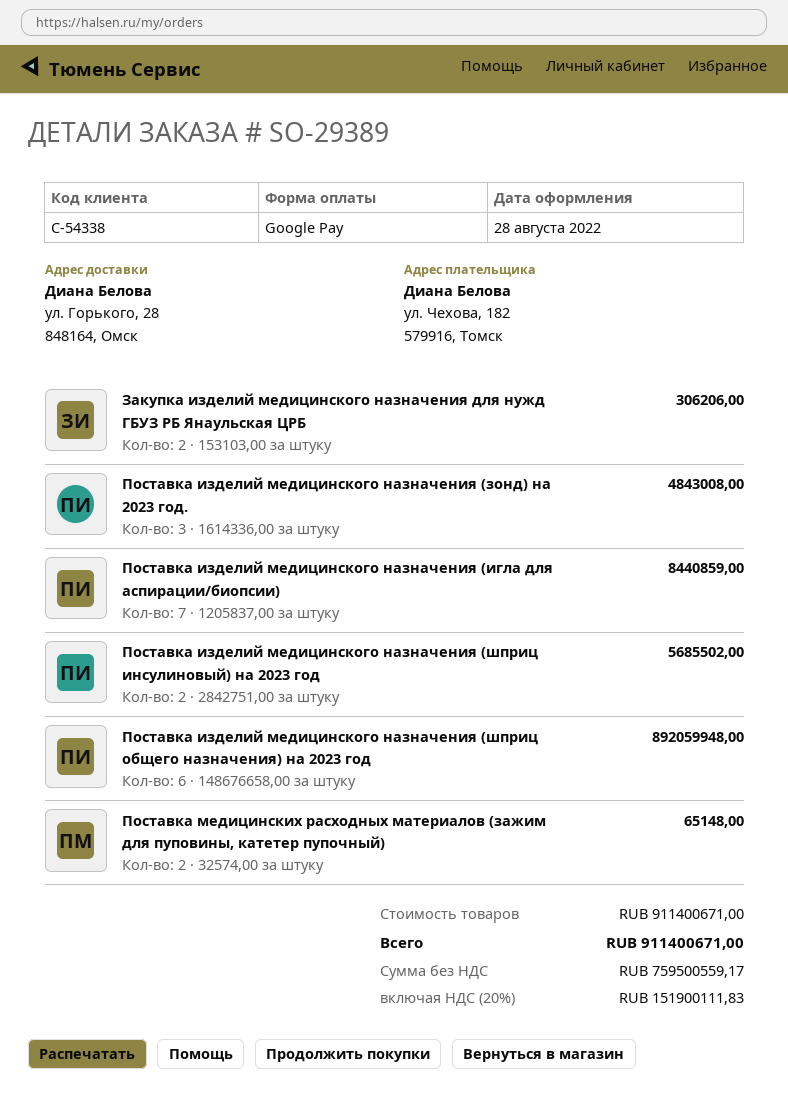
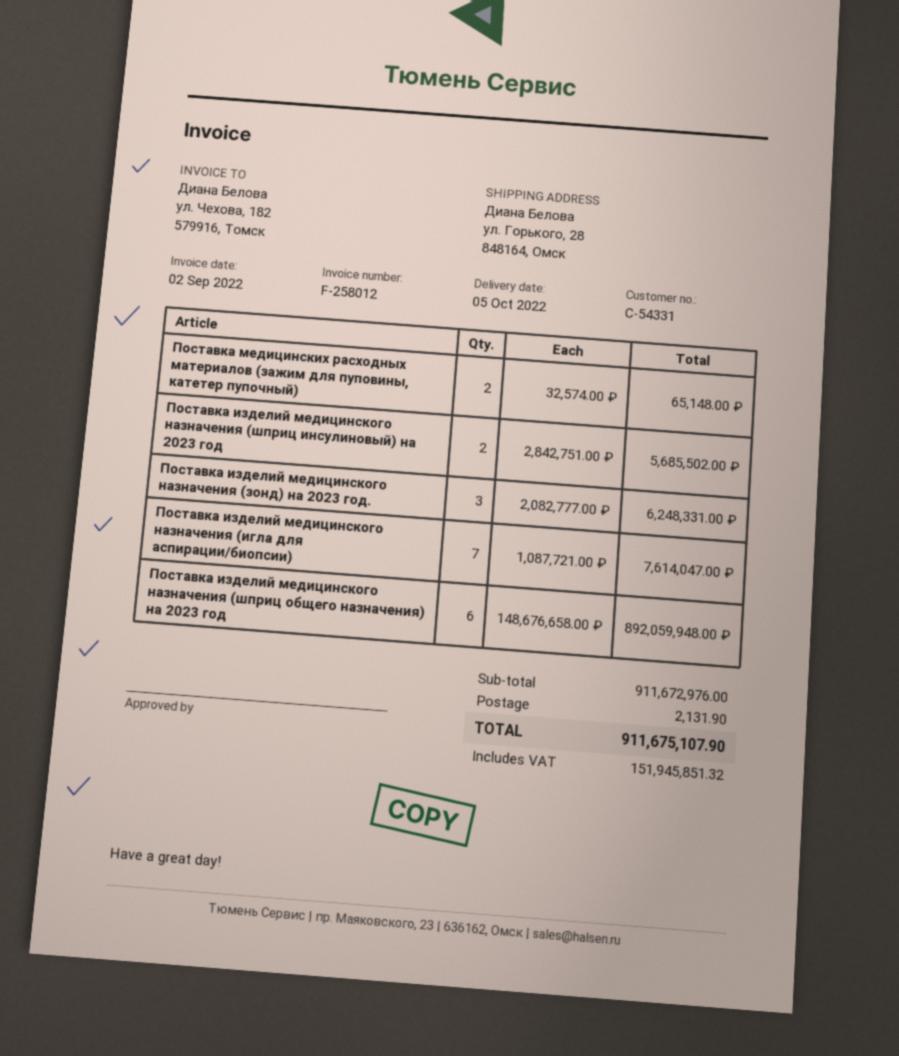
customer number: C-54338 -> C-54331
Закупка изделий медицинского назначения для нужд ГБУЗ РБ Янаульская ЦРБ: 2 x 153103.00 = 306206.00 -> none
Поставка изделий медицинского назначения (зонд) на 2023 год.: 3 x 1614336.00 = 4843008.00 -> 3 x 2082777.00 = 6248331.00
Поставка изделий медицинского назначения (игла для аспирации/биопсии): 7 x 1205837.00 = 8440859.00 -> 7 x 1087721.00 = 7614047.00
subtotal: 911400671.00 -> 911672976.00
shipping: none -> 2131.90
tax: 151900111.83 -> 151945851.32
total: 911400671.00 -> 911675107.90

